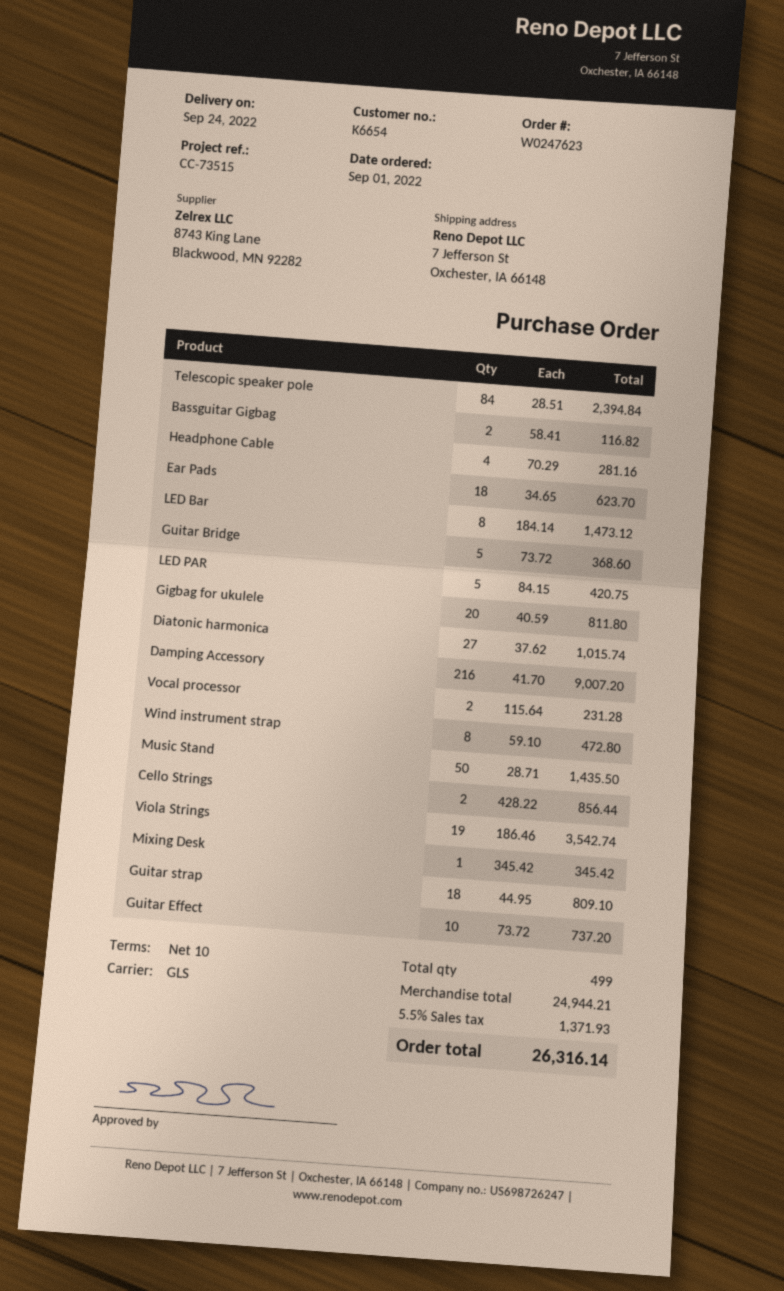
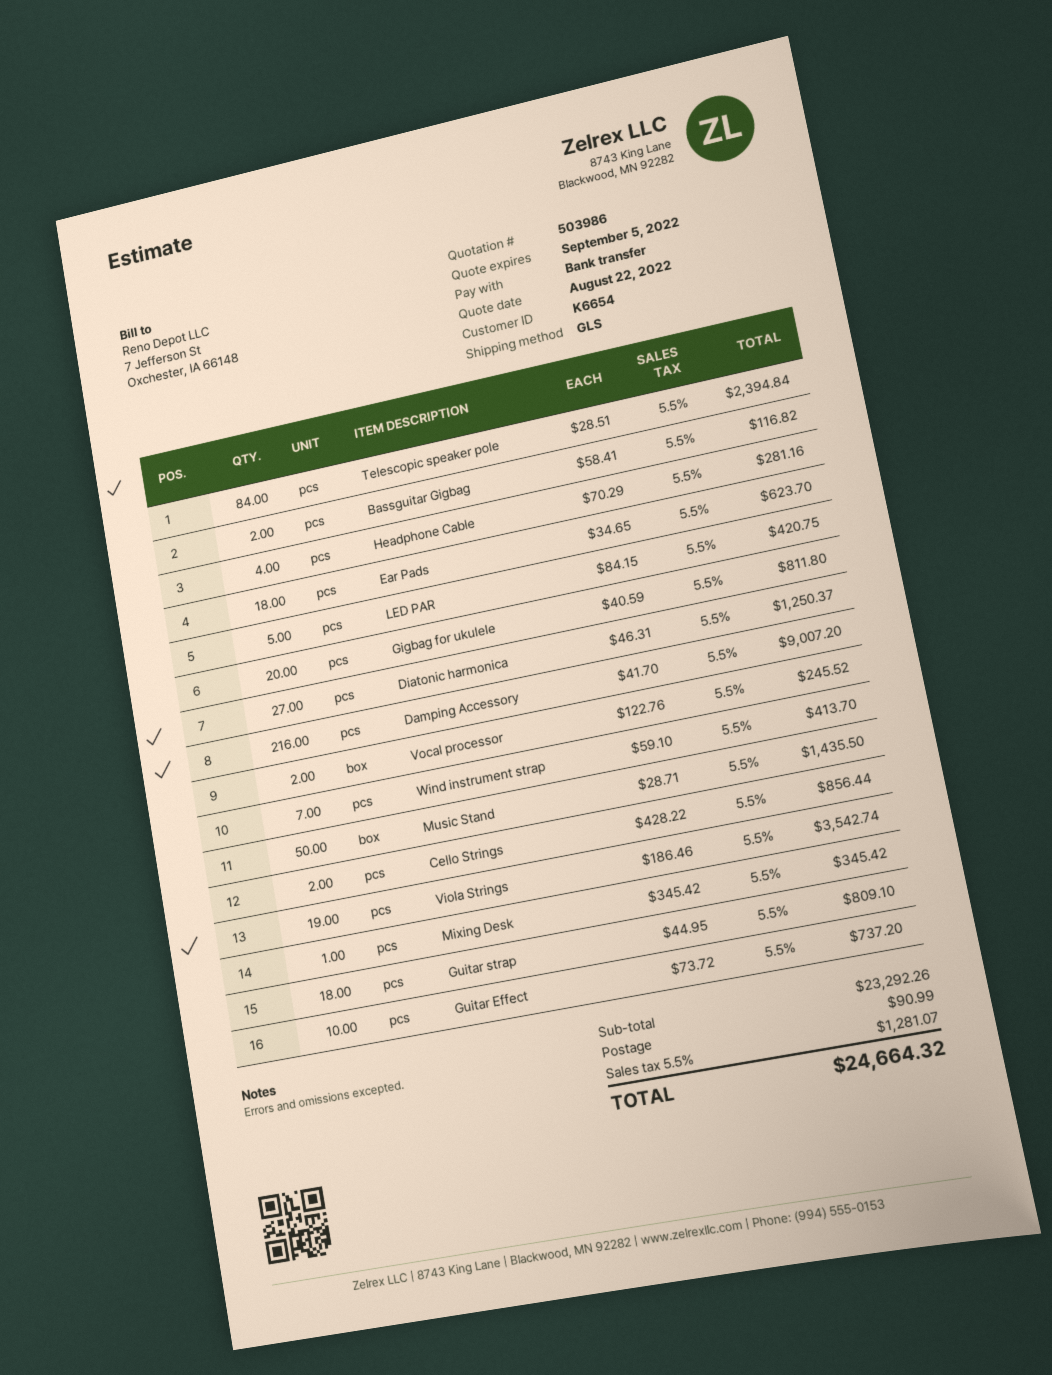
LED Bar: 8 x 184.14 = 1473.12 -> none
Guitar Bridge: 5 x 73.72 = 368.60 -> none
Diatonic harmonica: 27 x 37.62 = 1015.74 -> 27 x 46.31 = 1250.37
Vocal processor: 2 x 115.64 = 231.28 -> 2 x 122.76 = 245.52
Wind instrument strap: 8 x 59.10 = 472.80 -> 7 x 59.10 = 413.70
subtotal: 24944.21 -> 23292.26
shipping: none -> 90.99
tax: 5.5% = 1371.93 -> 5.5% = 1281.07
total: 26316.14 -> 24664.32

